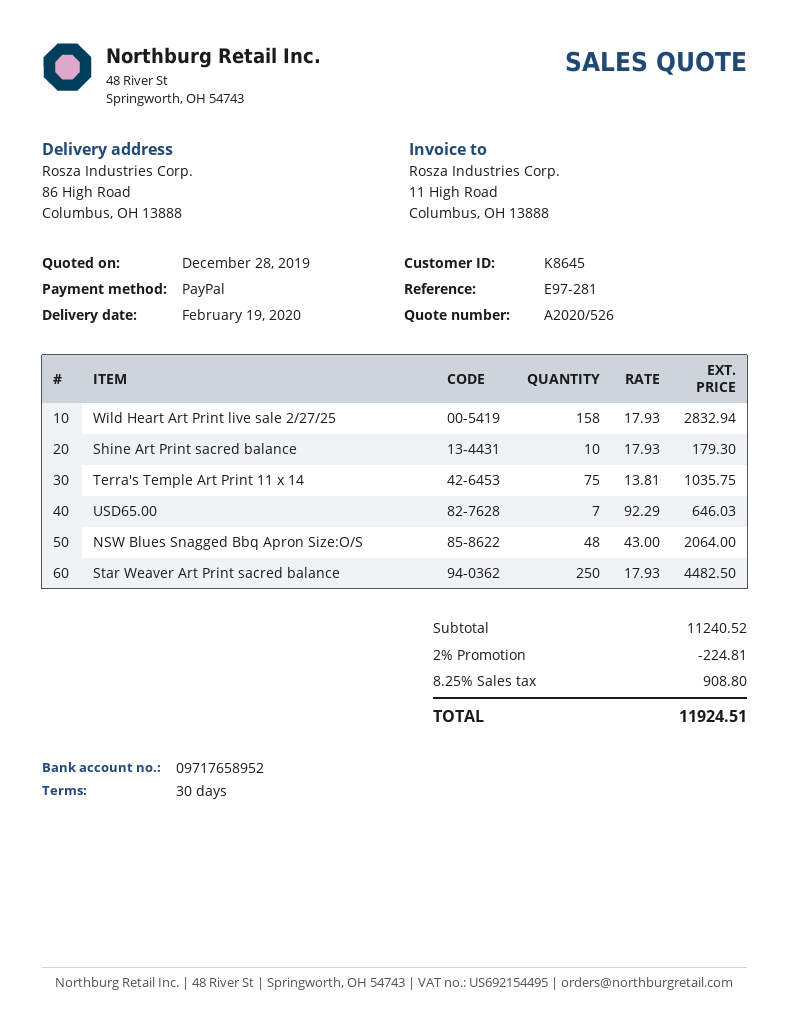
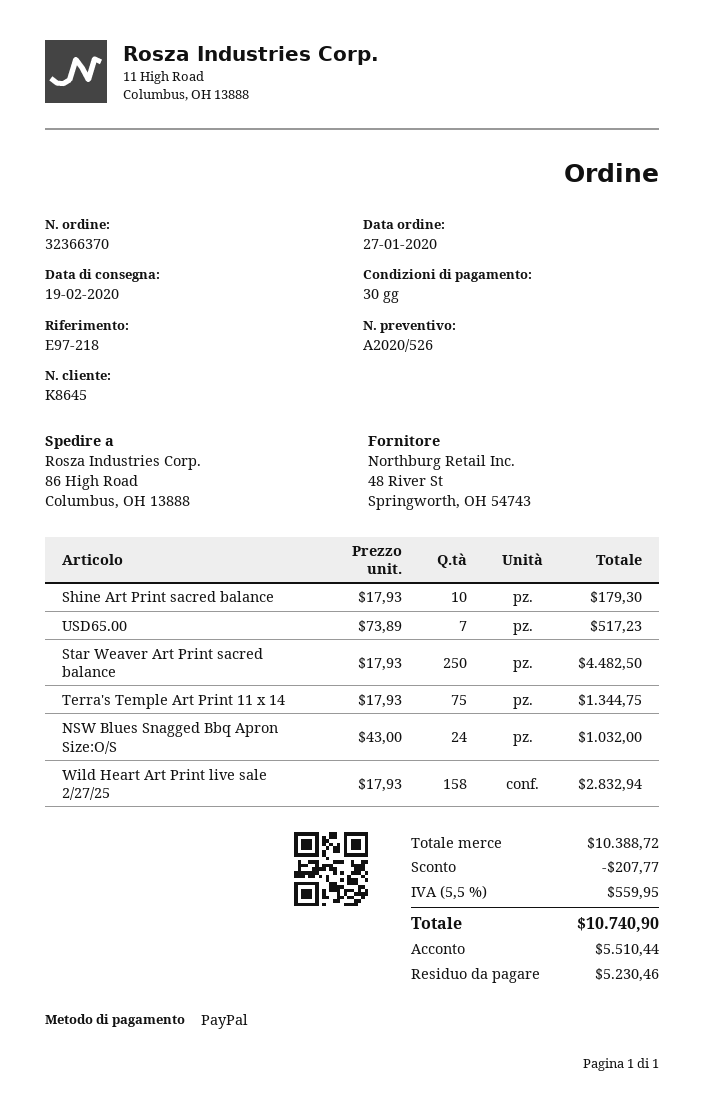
reference: E97-281 -> E97-218
Terra's Temple Art Print 11 x 14: 75 x 13.81 = 1035.75 -> 75 x 17.93 = 1344.75
USD65.00: 7 x 92.29 = 646.03 -> 7 x 73.89 = 517.23
NSW Blues Snagged Bbq Apron Size:O/S: 48 x 43.00 = 2064.00 -> 24 x 43.00 = 1032.00
subtotal: 11240.52 -> 10388.72
discount: 224.81 -> 207.77
tax: 8.25% = 908.80 -> 5.5% = 559.95
total: 11924.51 -> 10740.90

